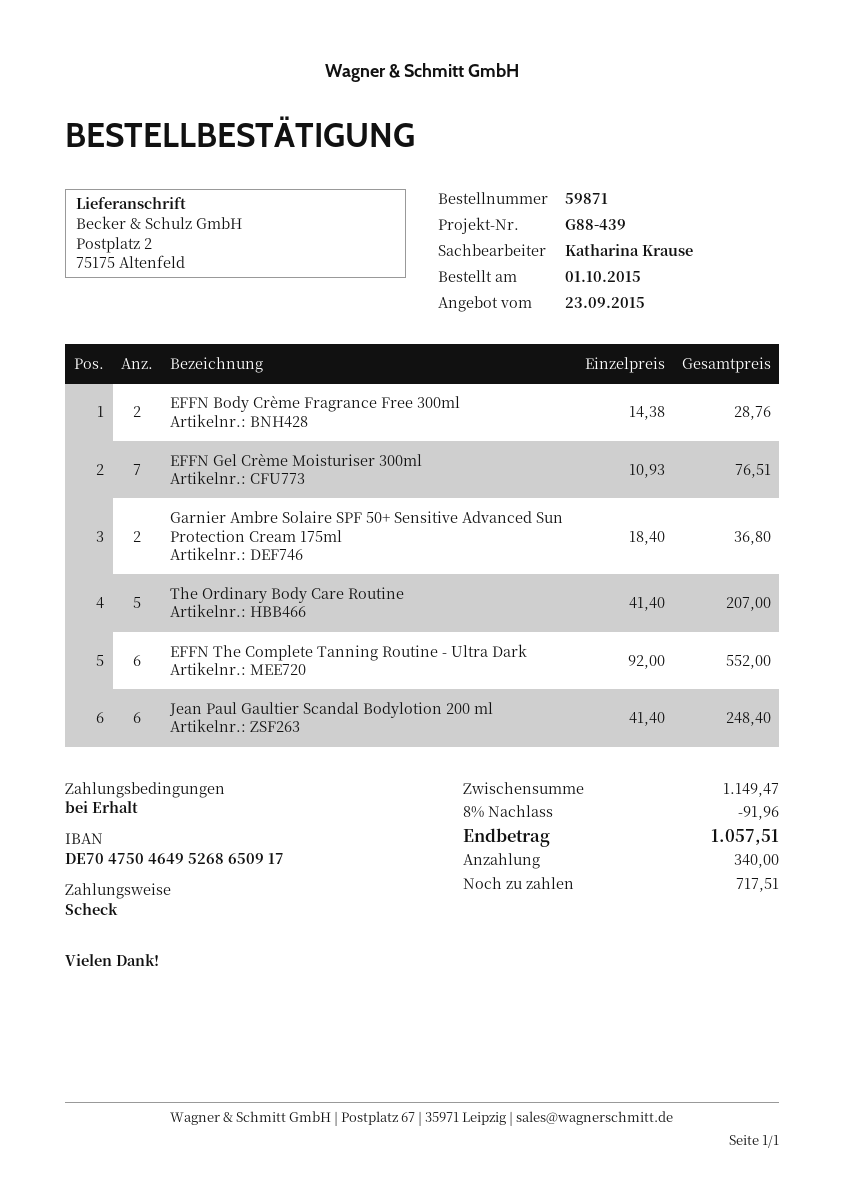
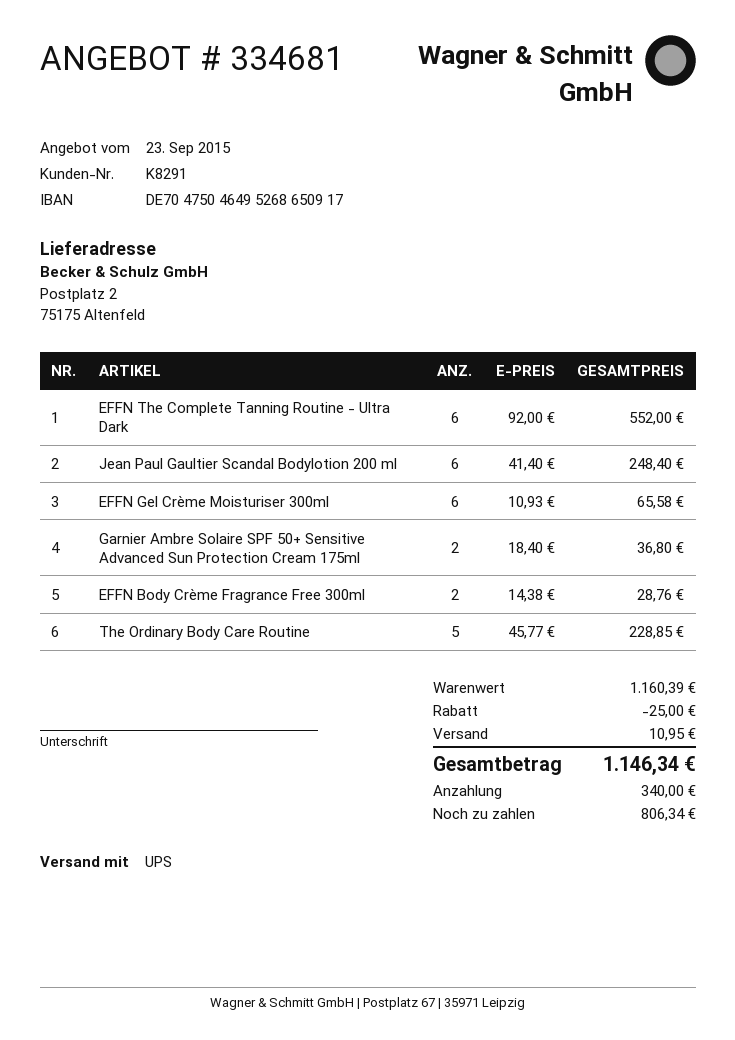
EFFN Gel Crème Moisturiser 300ml: 7 x 10.93 = 76.51 -> 6 x 10.93 = 65.58
The Ordinary Body Care Routine: 5 x 41.40 = 207.00 -> 5 x 45.77 = 228.85
subtotal: 1149.47 -> 1160.39
discount: 91.96 -> 25.00
shipping: none -> 10.95
total: 1057.51 -> 1146.34
balance: 717.51 -> 806.34

